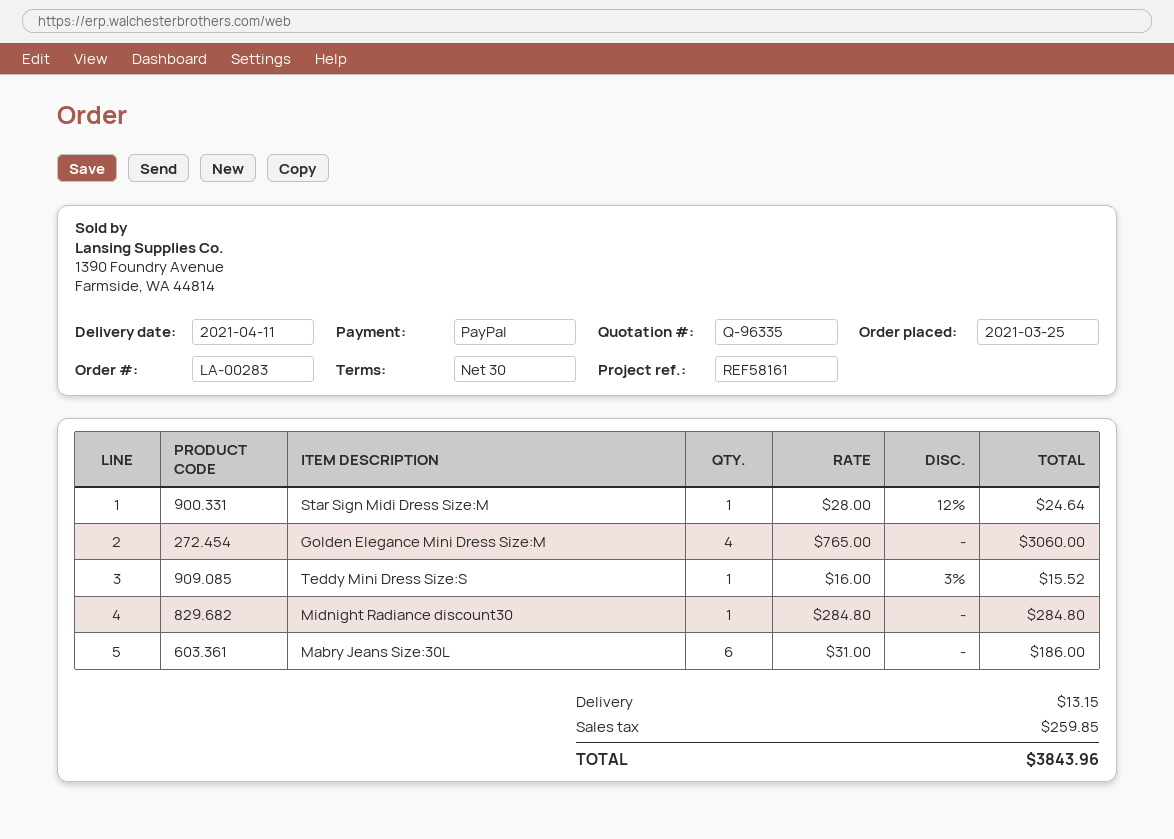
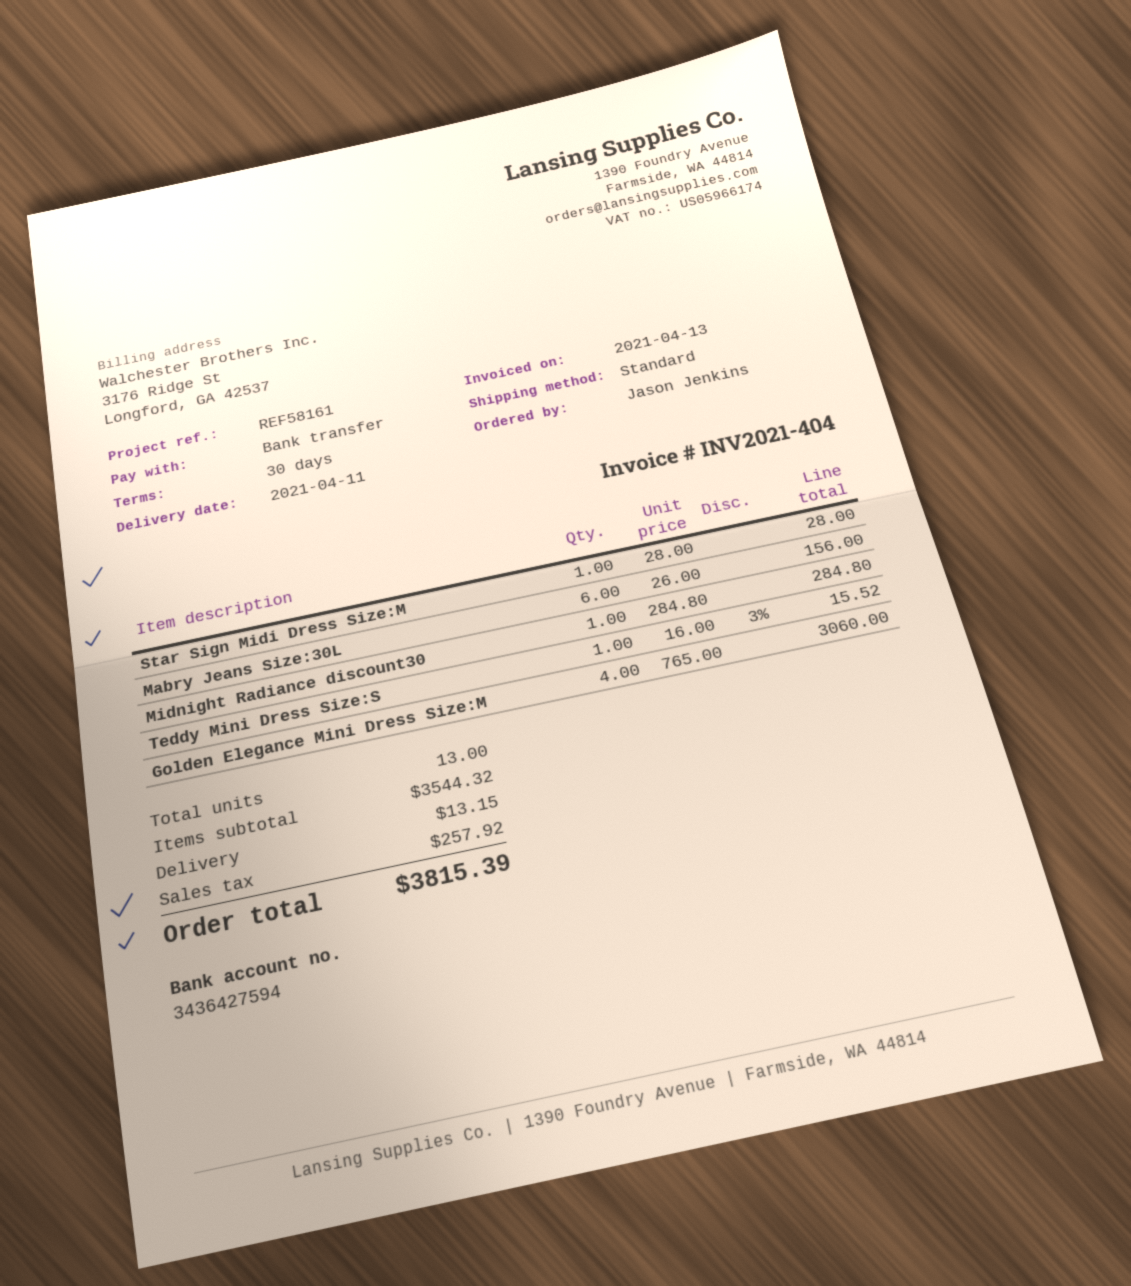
payment method: PayPal -> bank transfer
Star Sign Midi Dress Size:M: 1 x 28.00 - 12% = 24.64 -> 1 x 28.00 = 28.00
Mabry Jeans Size:30L: 6 x 31.00 = 186.00 -> 6 x 26.00 = 156.00
tax: 259.85 -> 257.92
total: 3843.96 -> 3815.39

